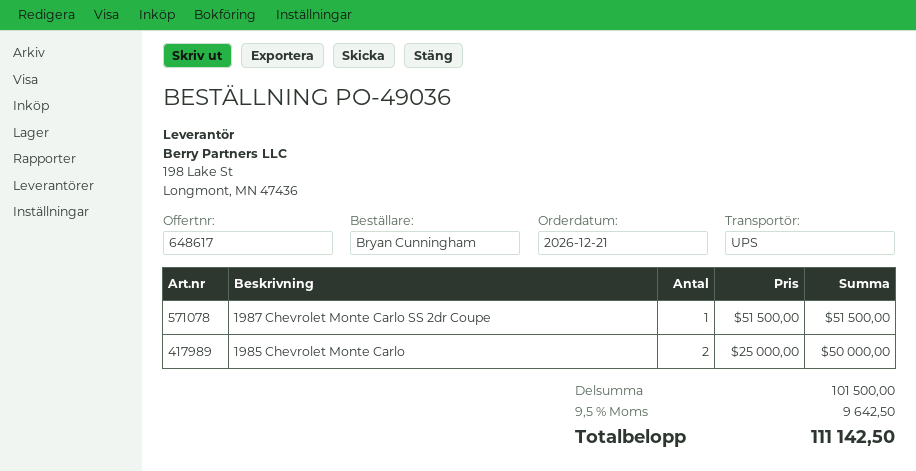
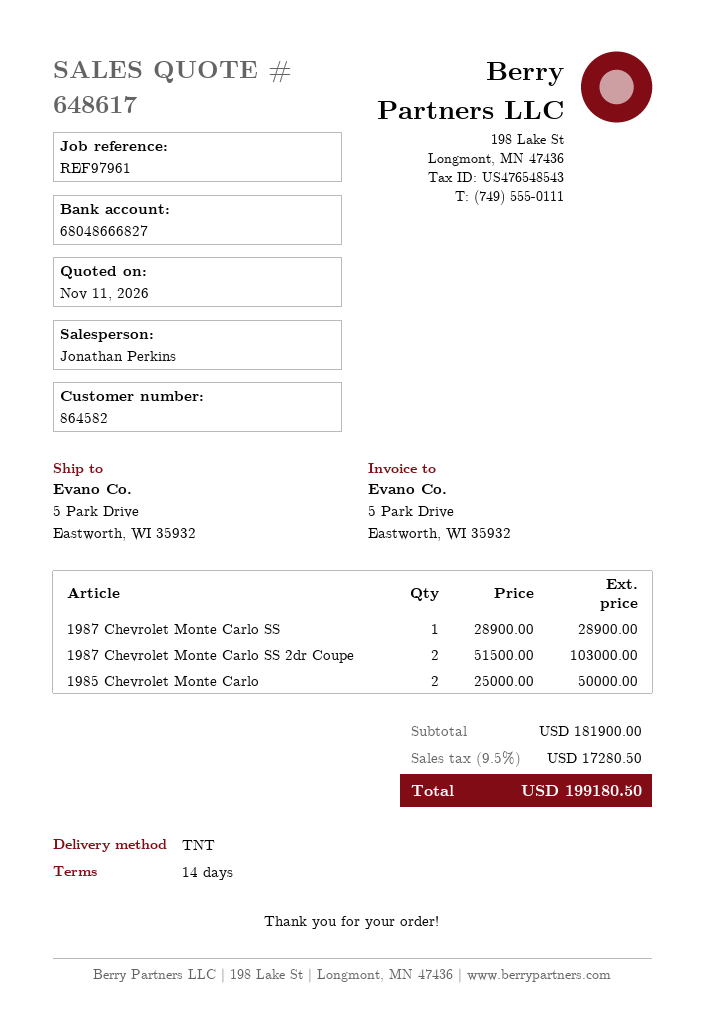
shipping method: UPS -> TNT
1987 Chevrolet Monte Carlo SS 2dr Coupe: 1 x 51500.00 = 51500.00 -> 2 x 51500.00 = 103000.00
1987 Chevrolet Monte Carlo SS: none -> 1 x 28900.00 = 28900.00
subtotal: 101500.00 -> 181900.00
tax: 9.5% = 9642.50 -> 9.5% = 17280.50
total: 111142.50 -> 199180.50

